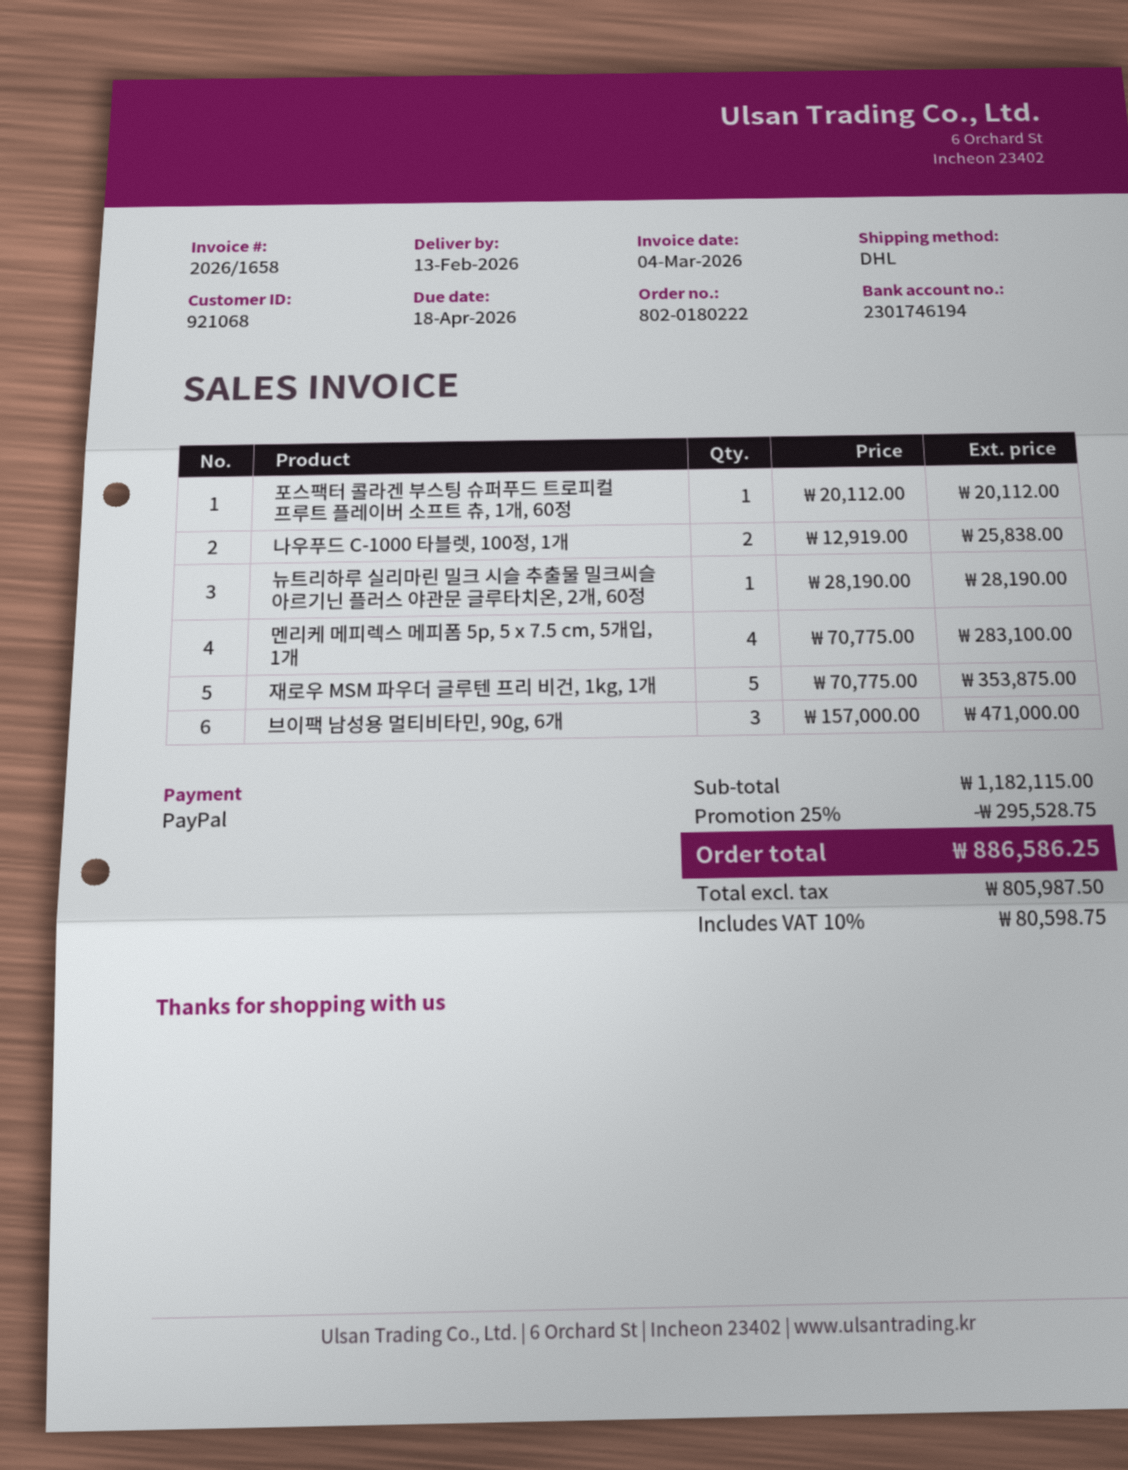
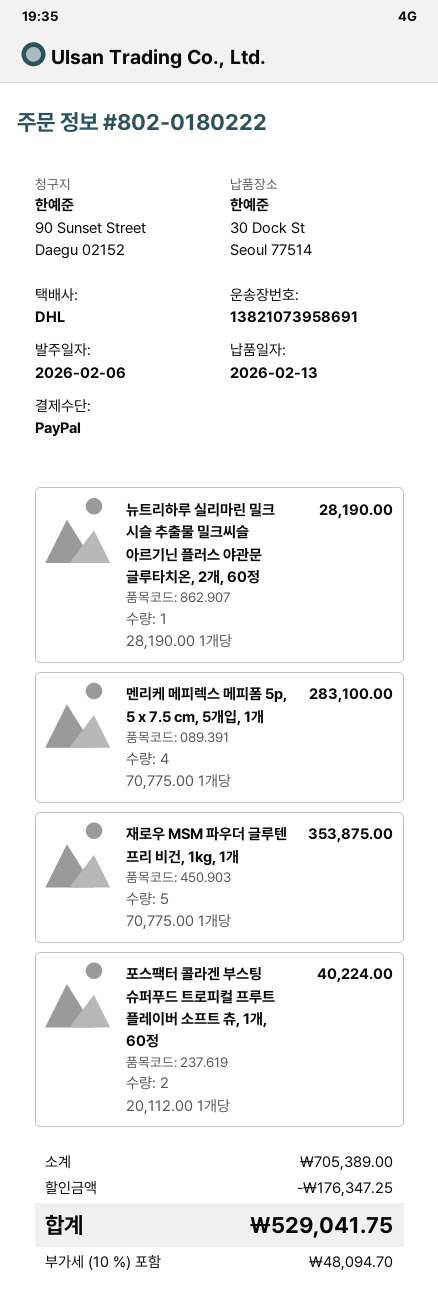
포스팩터 콜라겐 부스팅 슈퍼푸드 트로피컬 프루트 플레이버 소프트 츄, 1개, 60정: 1 x 20112.00 = 20112.00 -> 2 x 20112.00 = 40224.00
나우푸드 C-1000 타블렛, 100정, 1개: 2 x 12919.00 = 25838.00 -> none
브이팩 남성용 멀티비타민, 90g, 6개: 3 x 157000.00 = 471000.00 -> none
subtotal: 1182115.00 -> 705389.00
discount: 295528.75 -> 176347.25
tax: 10% = 80598.75 -> 10% = 48094.70
total: 886586.25 -> 529041.75

